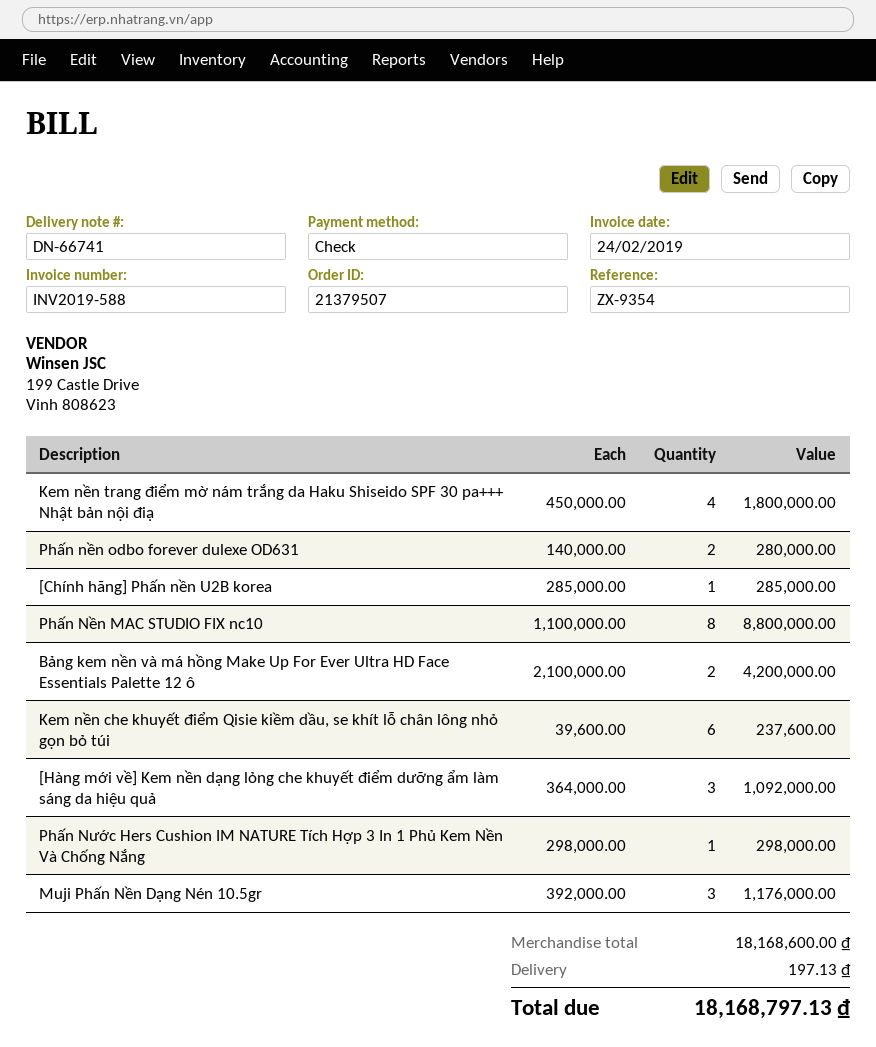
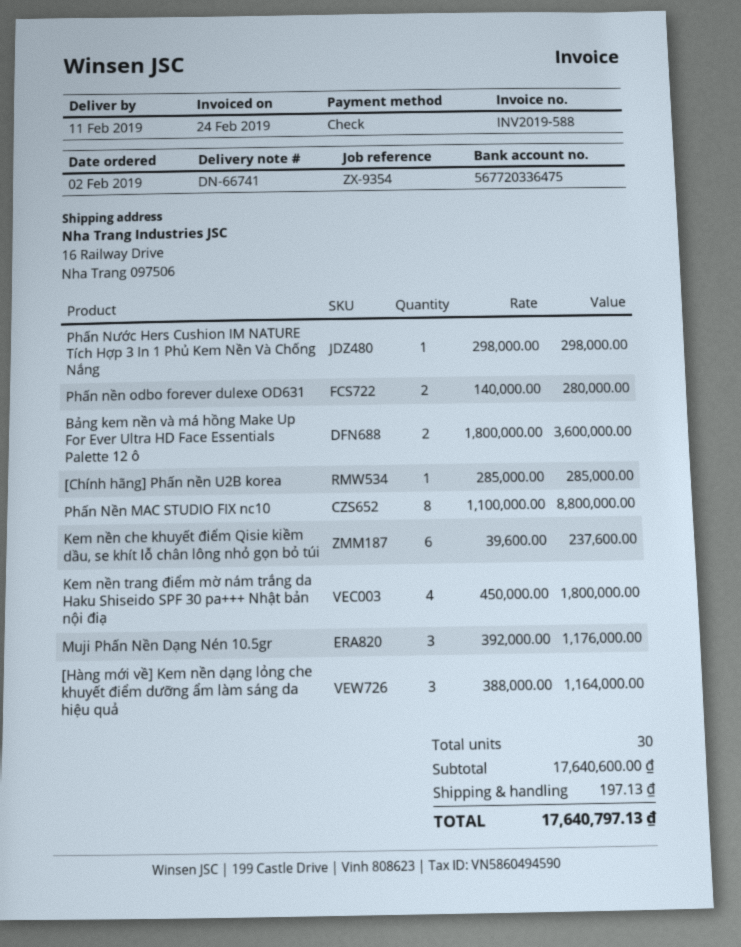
Bảng kem nền và má hồng Make Up For Ever Ultra HD Face Essentials Palette 12 ô: 2 x 2100000.00 = 4200000.00 -> 2 x 1800000.00 = 3600000.00
[Hàng mới về] Kem nền dạng lỏng che khuyết điểm dưỡng ẩm làm sáng da hiệu quả: 3 x 364000.00 = 1092000.00 -> 3 x 388000.00 = 1164000.00
subtotal: 18168600.00 -> 17640600.00
total: 18168797.13 -> 17640797.13

